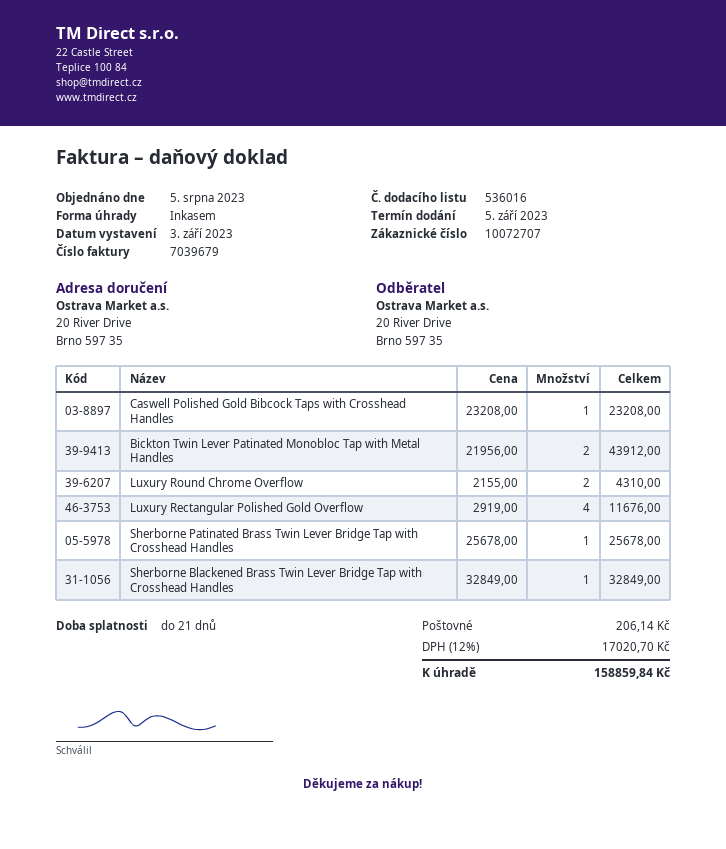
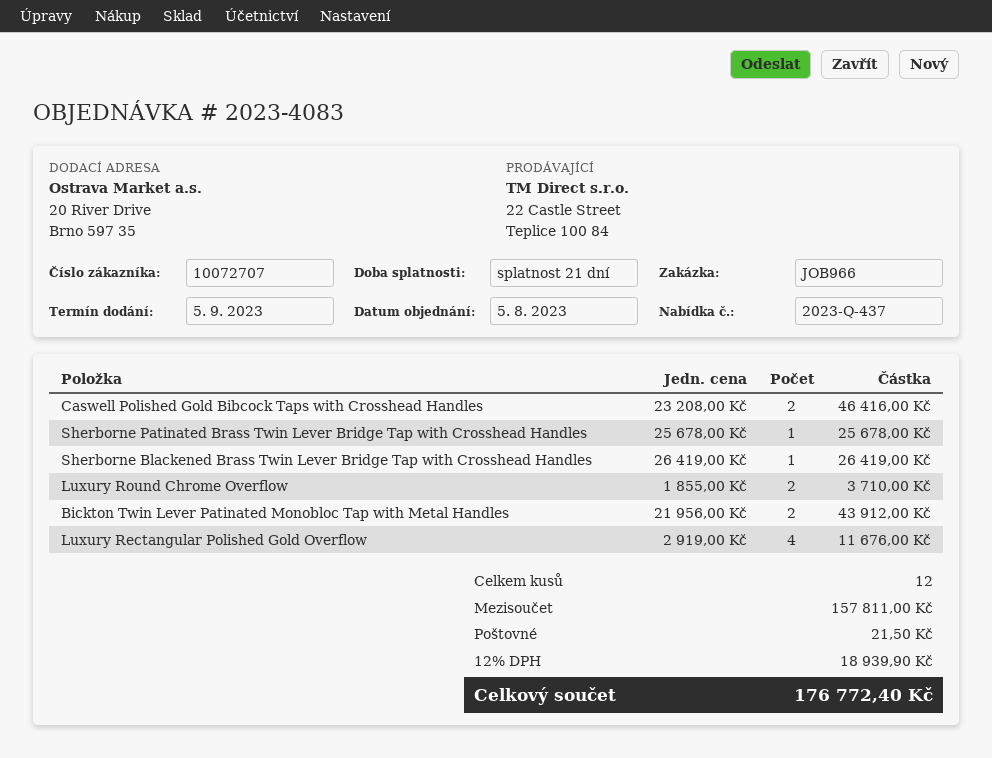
Caswell Polished Gold Bibcock Taps with Crosshead Handles: 1 x 23208.00 = 23208.00 -> 2 x 23208.00 = 46416.00
Luxury Round Chrome Overflow: 2 x 2155.00 = 4310.00 -> 2 x 1855.00 = 3710.00
Sherborne Blackened Brass Twin Lever Bridge Tap with Crosshead Handles: 1 x 32849.00 = 32849.00 -> 1 x 26419.00 = 26419.00
shipping: 206.14 -> 21.50
tax: 12% = 17020.70 -> 12% = 18939.90
total: 158859.84 -> 176772.40

